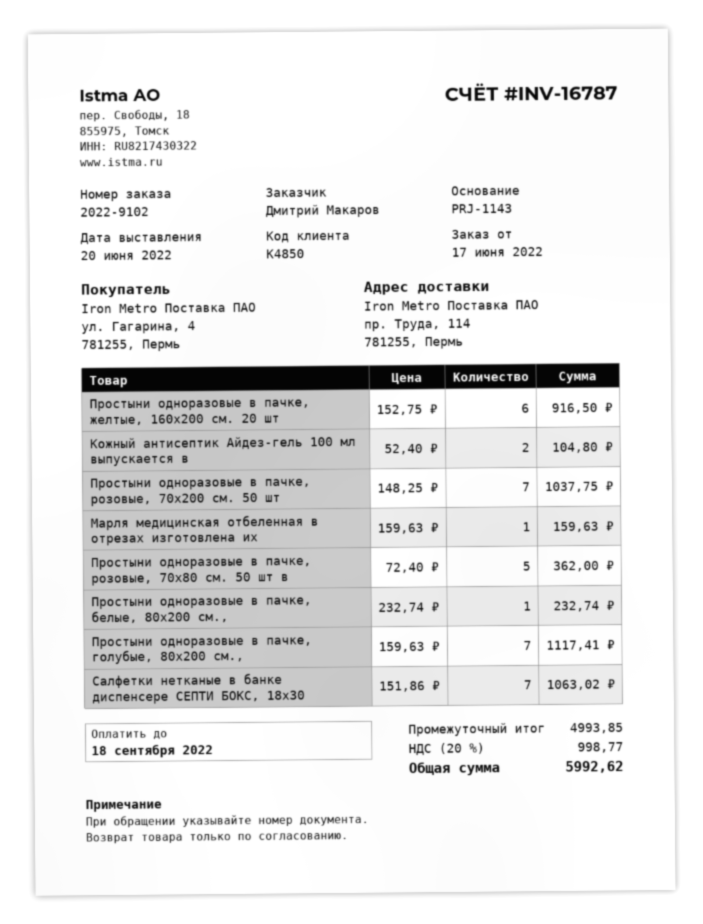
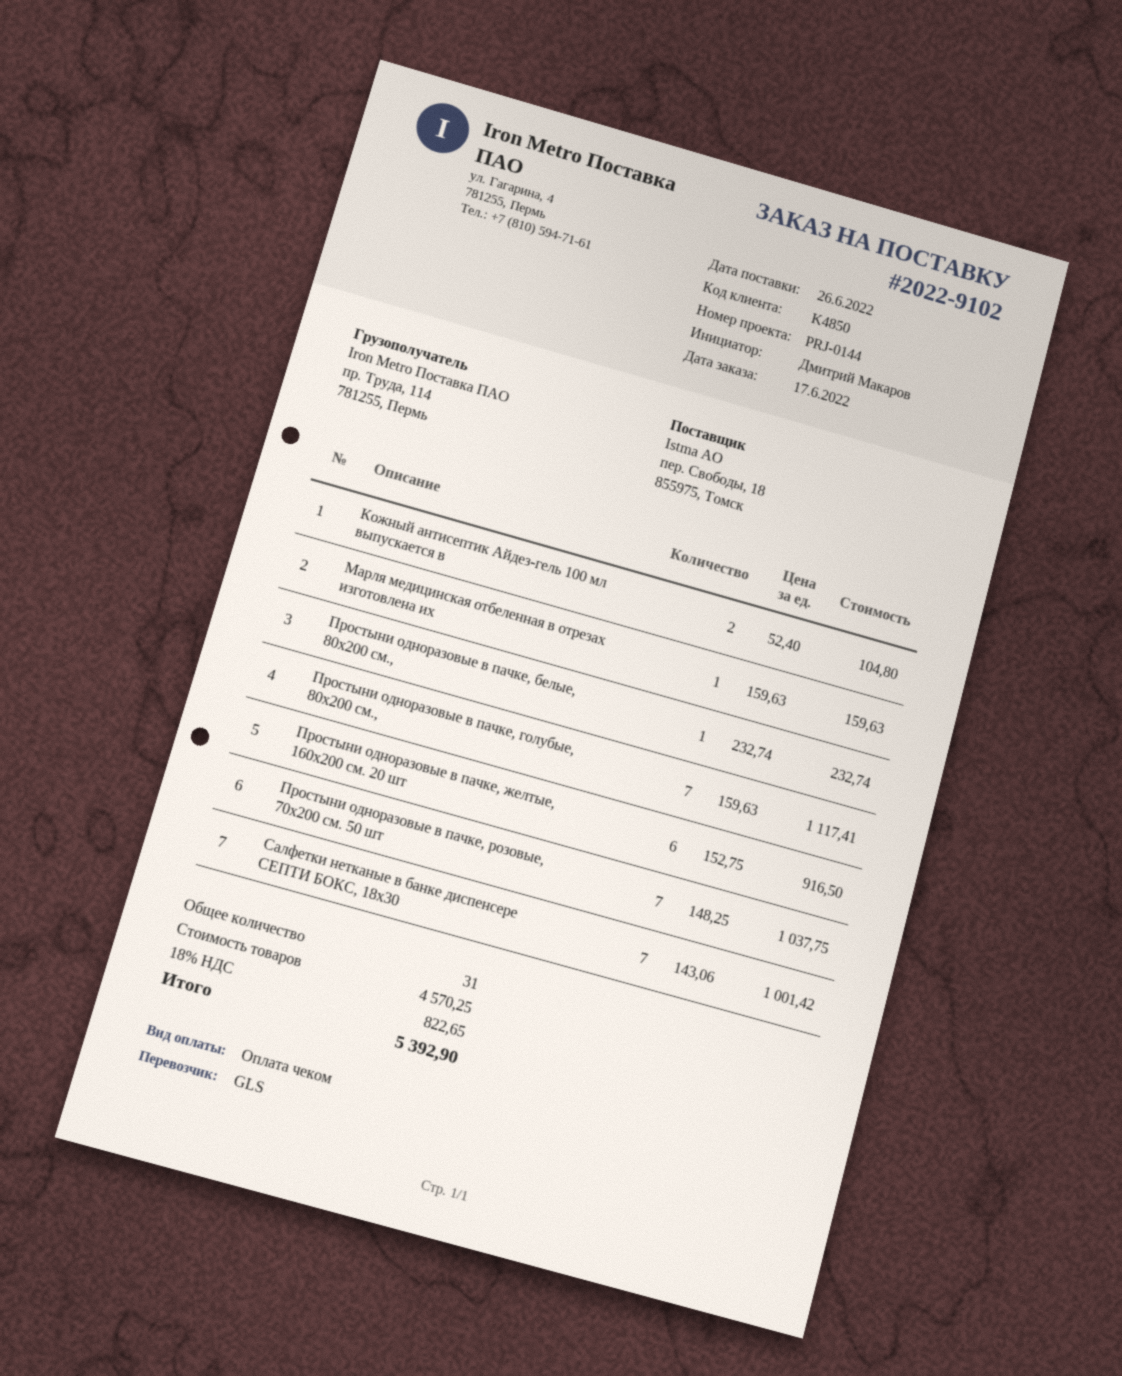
reference: PRJ-1143 -> PRJ-0144
Простыни одноразовые в пачке, розовые, 70х80 см. 50 шт в: 5 x 72.40 = 362.00 -> none
Салфетки нетканые в банке диспенсере СЕПТИ БОКС, 18х30: 7 x 151.86 = 1063.02 -> 7 x 143.06 = 1001.42
subtotal: 4993.85 -> 4570.25
tax: 20% = 998.77 -> 18% = 822.65
total: 5992.62 -> 5392.90

